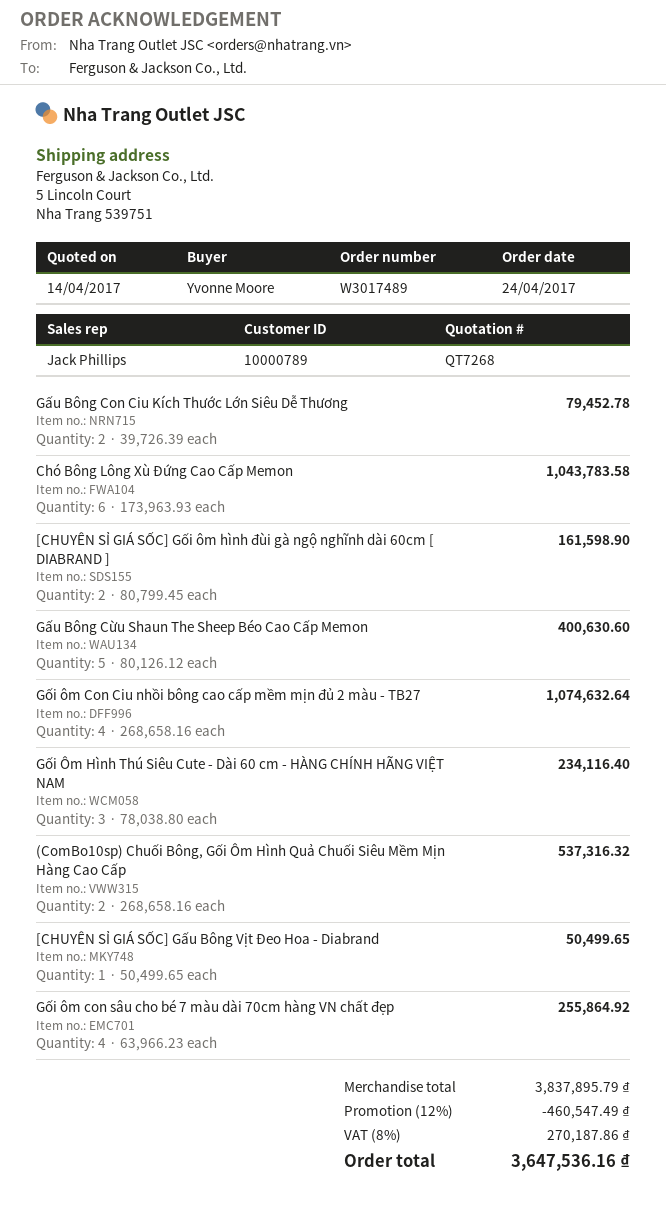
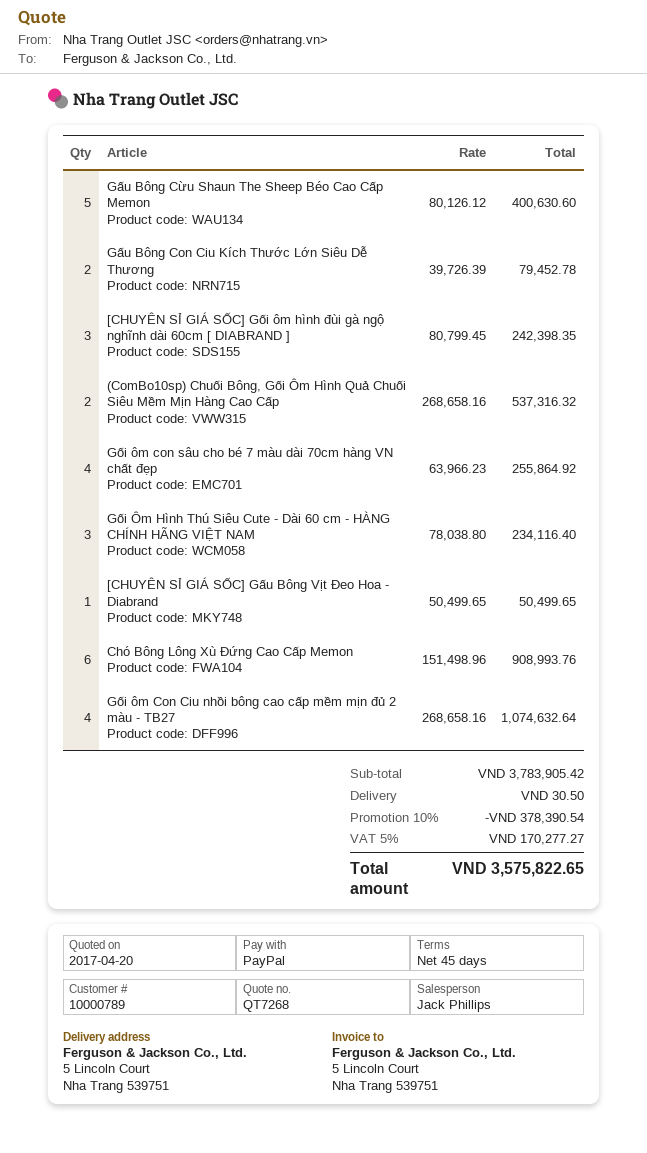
quote date: 2017-04-14 -> 2017-04-20
Chó Bông Lông Xù Đứng Cao Cấp Memon: 6 x 173963.93 = 1043783.58 -> 6 x 151498.96 = 908993.76
[CHUYÊN SỈ GIÁ SỐC] Gối ôm hình đùi gà ngộ nghĩnh dài 60cm [ DIABRAND ]: 2 x 80799.45 = 161598.90 -> 3 x 80799.45 = 242398.35
subtotal: 3837895.79 -> 3783905.42
discount: 12% = 460547.49 -> 10% = 378390.54
shipping: none -> 30.50
tax: 8% = 270187.86 -> 5% = 170277.27
total: 3647536.16 -> 3575822.65

